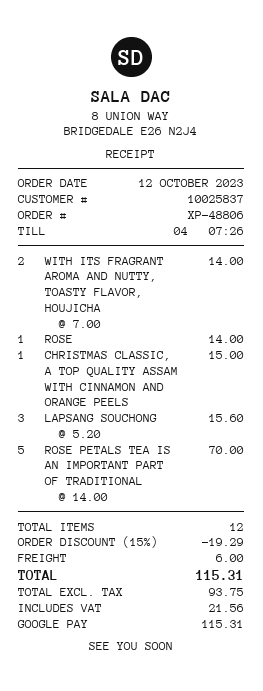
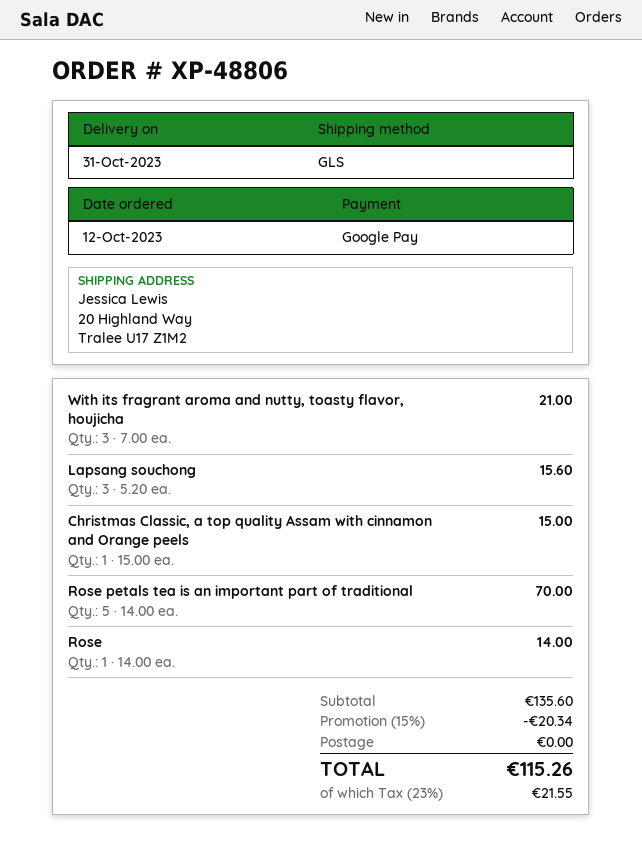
WITH ITS FRAGRANT AROMA AND NUTTY, TOASTY FLAVOR, HOUJICHA: 2 x 7.00 = 14.00 -> 3 x 7.00 = 21.00
discount: 15% = 19.29 -> 15% = 20.34
shipping: 6.00 -> 0.00
tax: 21.56 -> 21.55
total: 115.31 -> 115.26

